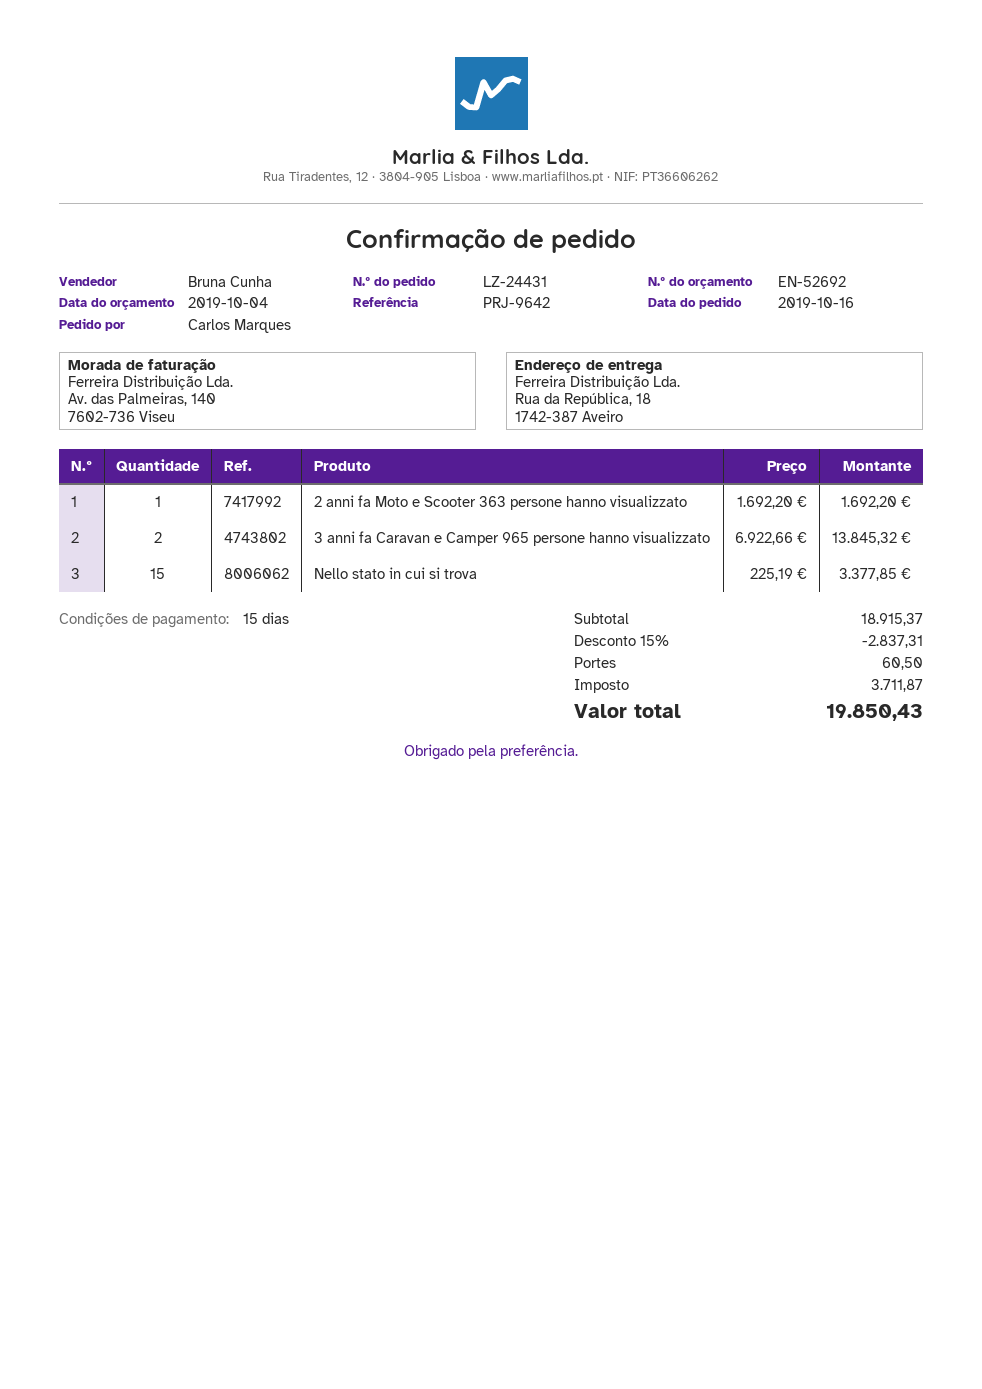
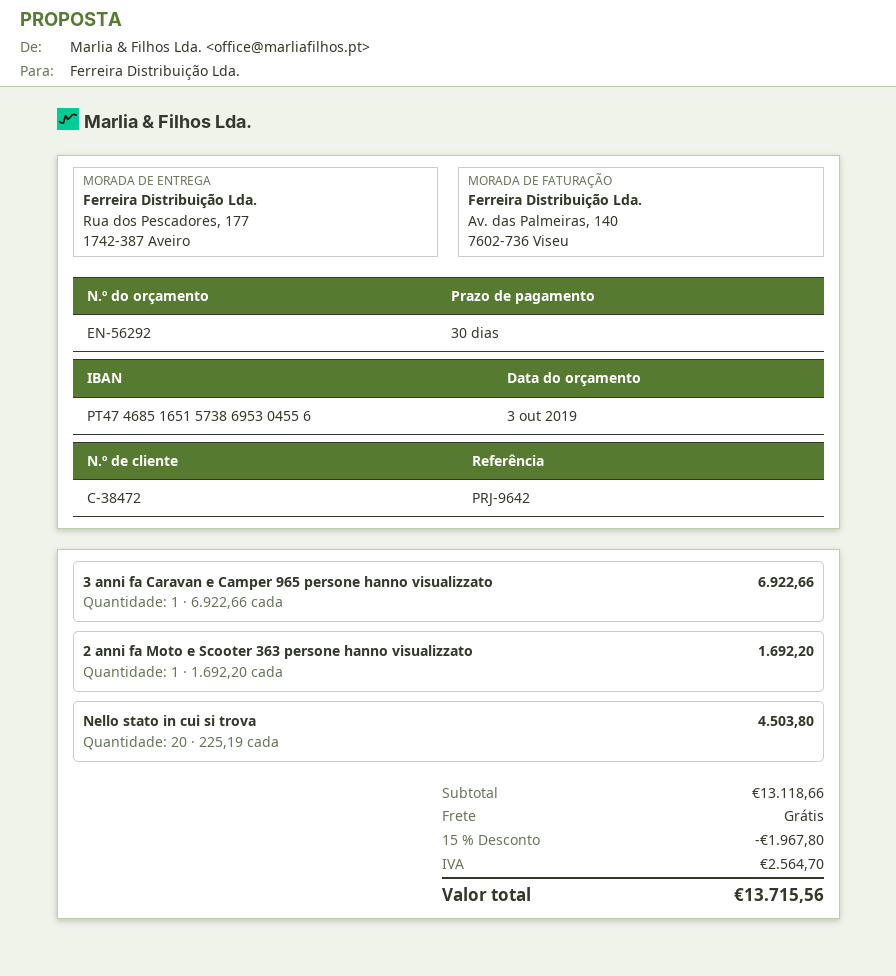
quote number: EN-52692 -> EN-56292
quote date: 2019-10-04 -> 2019-10-03
payment terms: 15 days -> 30 days
ship to: Rua da República, 18, 1742-387 Aveiro -> Rua dos Pescadores, 177, 1742-387 Aveiro
3 anni fa Caravan e Camper 965 persone hanno visualizzato: 2 x 6922.66 = 13845.32 -> 1 x 6922.66 = 6922.66
Nello stato in cui si trova: 15 x 225.19 = 3377.85 -> 20 x 225.19 = 4503.80
subtotal: 18915.37 -> 13118.66
discount: 15% = 2837.31 -> 15% = 1967.80
shipping: 60.50 -> 0.00
tax: 3711.87 -> 2564.70
total: 19850.43 -> 13715.56

